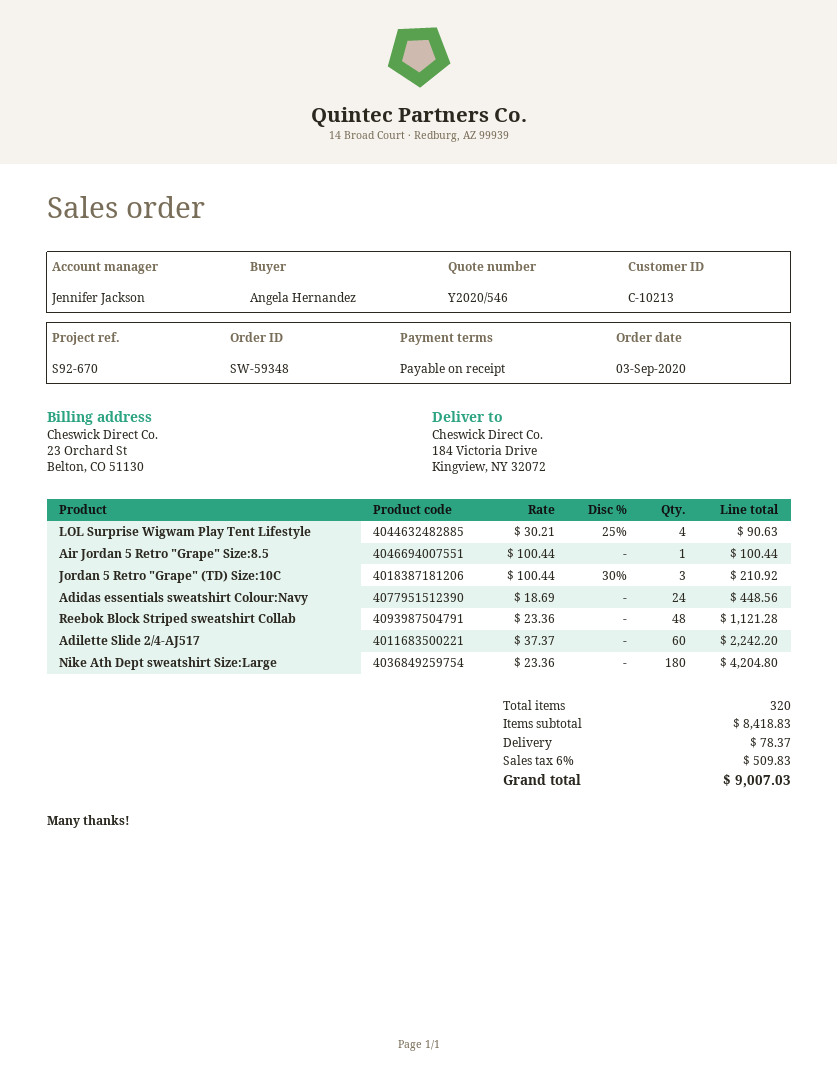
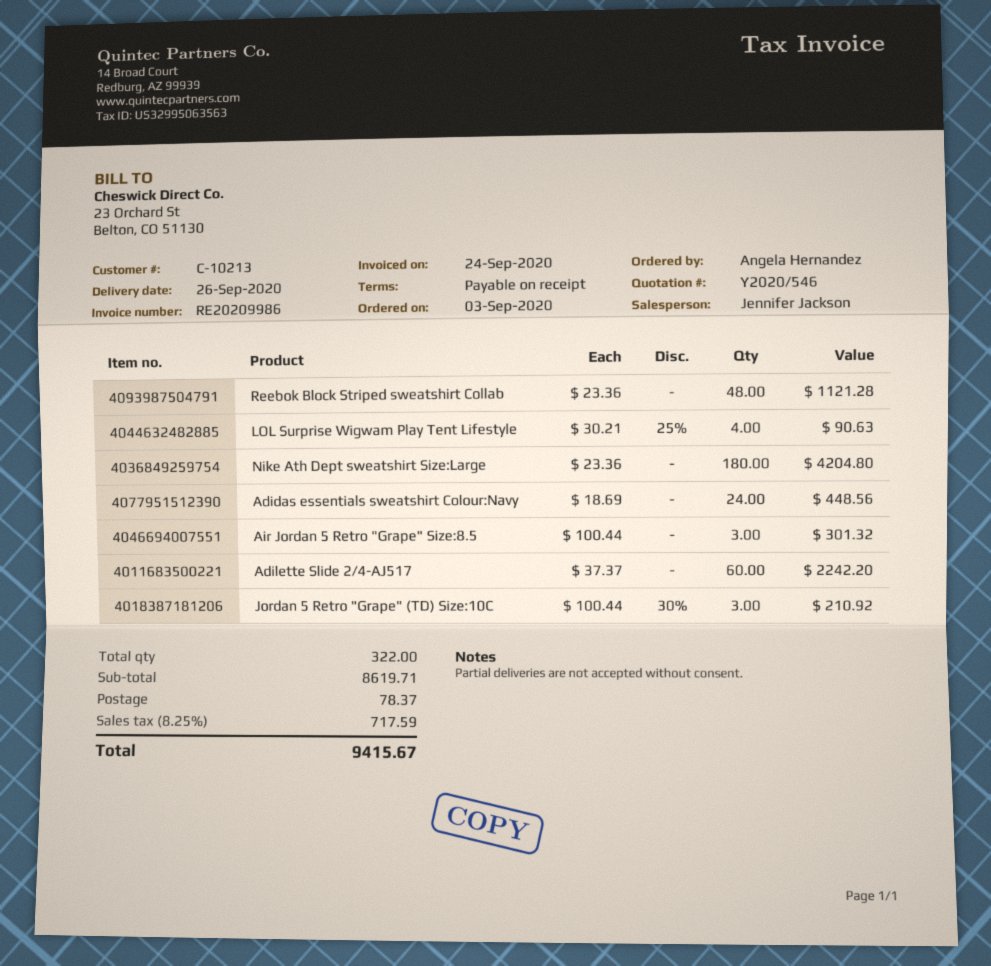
Air Jordan 5 Retro "Grape" Size:8.5: 1 x 100.44 = 100.44 -> 3 x 100.44 = 301.32
total quantity: 320 -> 322
subtotal: 8418.83 -> 8619.71
tax: 6% = 509.83 -> 8.25% = 717.59
total: 9007.03 -> 9415.67

